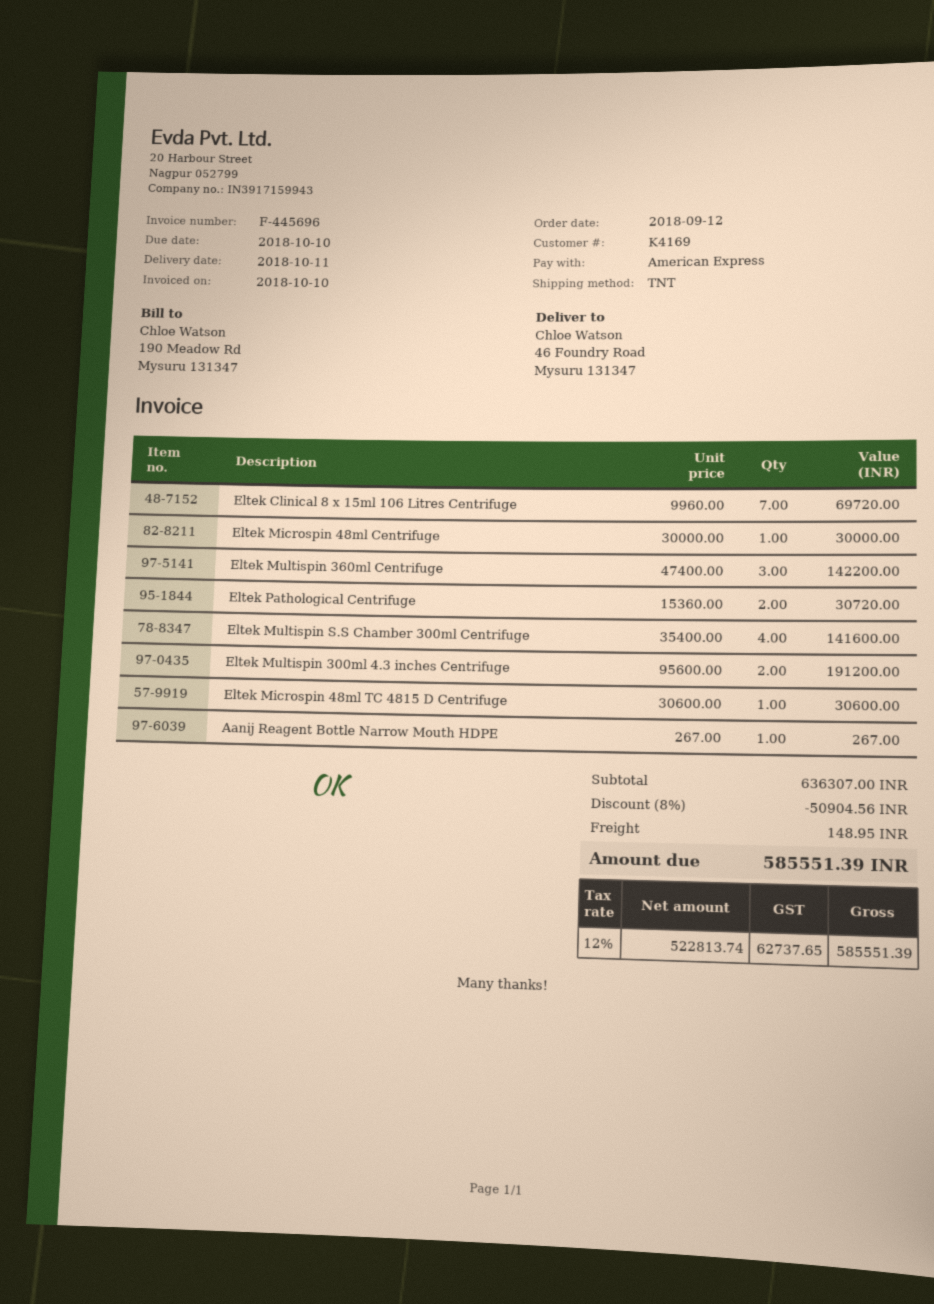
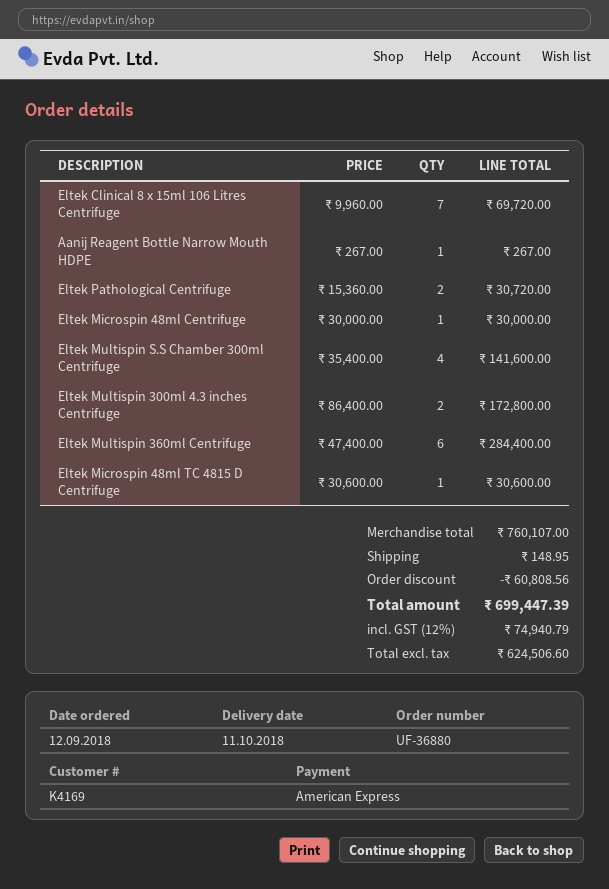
Eltek Multispin 360ml Centrifuge: 3 x 47400.00 = 142200.00 -> 6 x 47400.00 = 284400.00
Eltek Multispin 300ml 4.3 inches Centrifuge: 2 x 95600.00 = 191200.00 -> 2 x 86400.00 = 172800.00
subtotal: 636307.00 -> 760107.00
discount: 50904.56 -> 60808.56
net: 522813.74 -> 624506.60
tax: 12% = 62737.65 -> 12% = 74940.79
total: 585551.39 -> 699447.39

